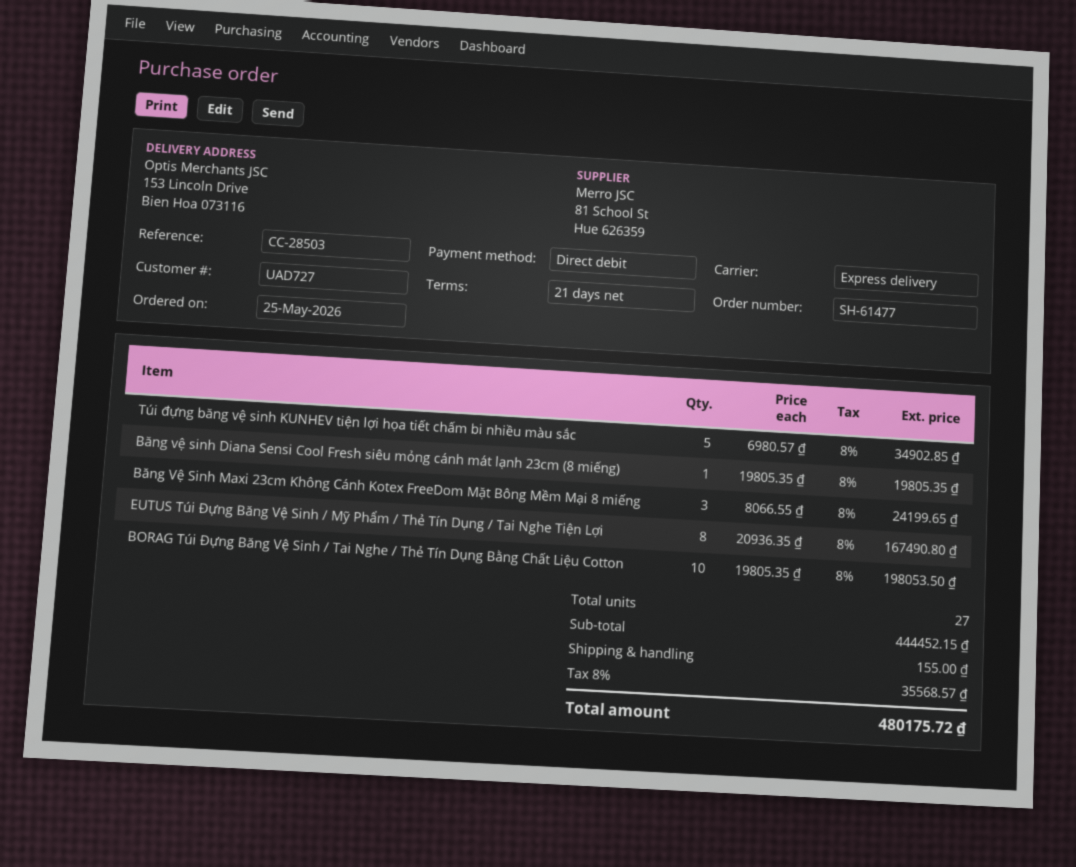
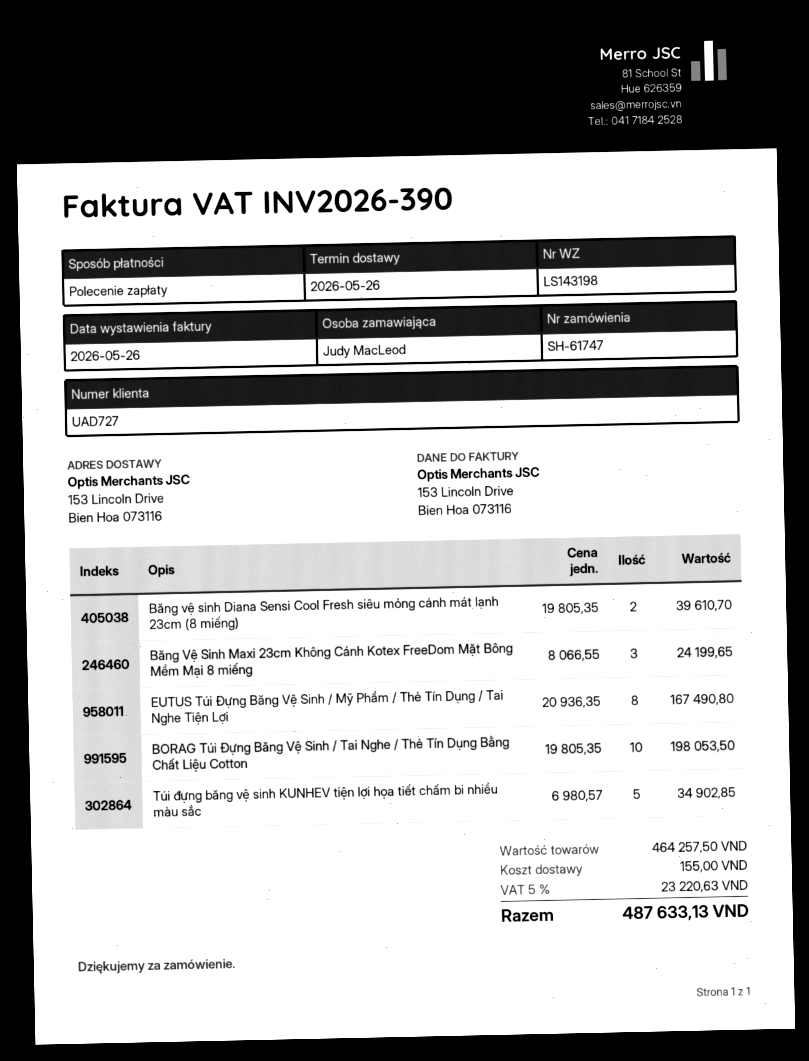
order number: SH-61477 -> SH-61747
Băng vệ sinh Diana Sensi Cool Fresh siêu mỏng cánh mát lạnh 23cm (8 miếng): 1 x 19805.35 = 19805.35 -> 2 x 19805.35 = 39610.70
subtotal: 444452.15 -> 464257.50
tax: 8% = 35568.57 -> 5% = 23220.63
total: 480175.72 -> 487633.13

